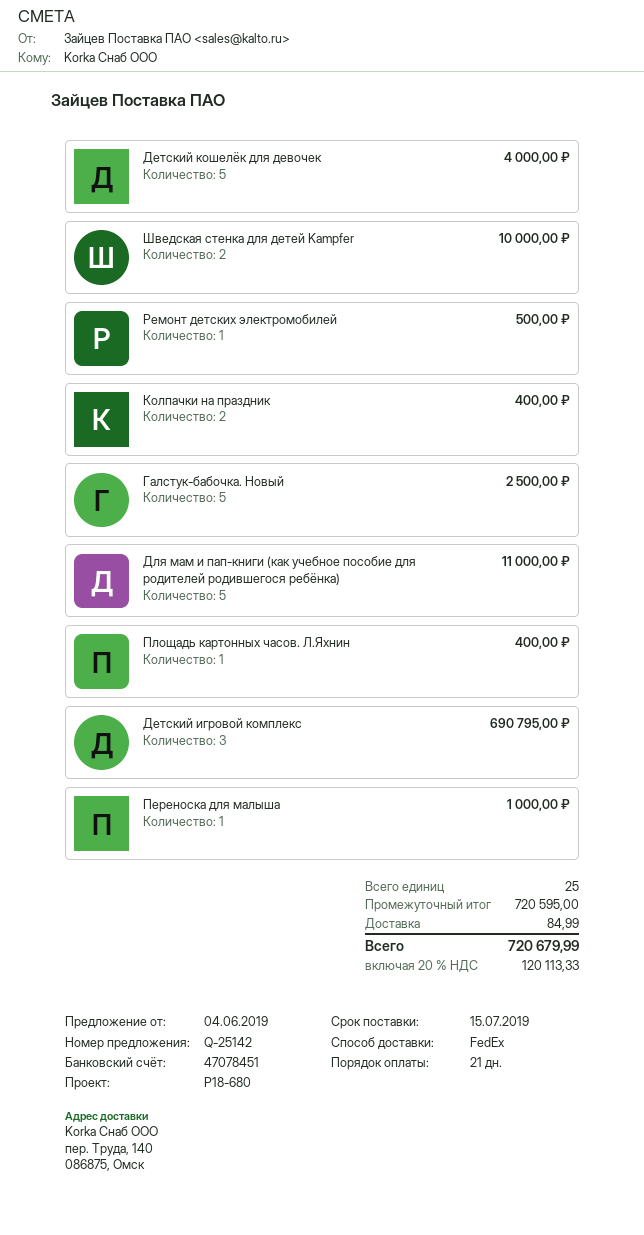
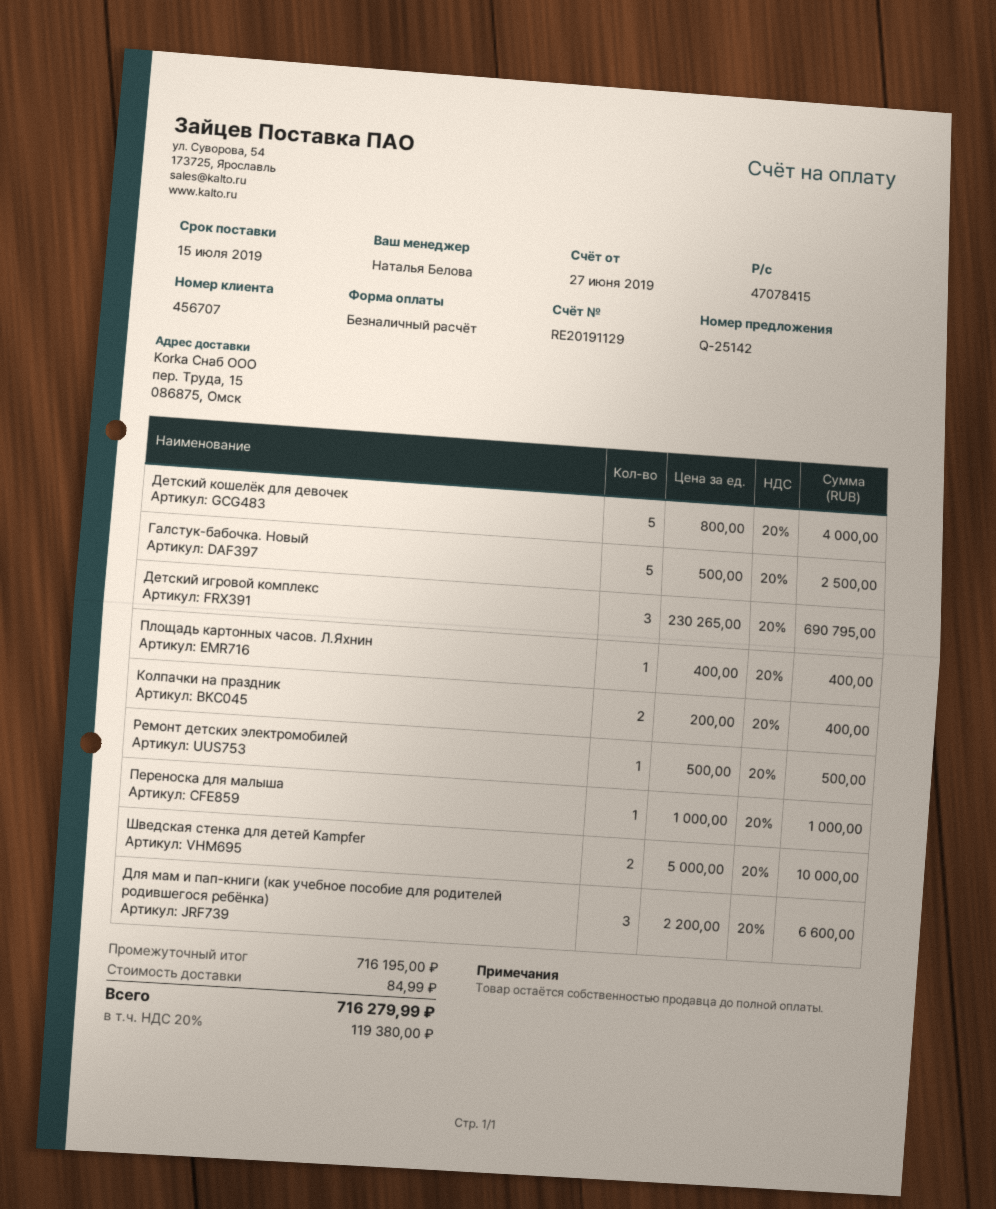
bank account: 47078451 -> 47078415
ship to: пер. Труда, 140, 086875, Омск -> пер. Труда, 15, 086875, Омск
Для мам и пап-книги (как учебное пособие для родителей родившегося ребёнка): 5 for 11000.00 -> 3 for 6600.00
subtotal: 720595.00 -> 716195.00
tax: 20% = 120113.33 -> 20% = 119380.00
total: 720679.99 -> 716279.99

